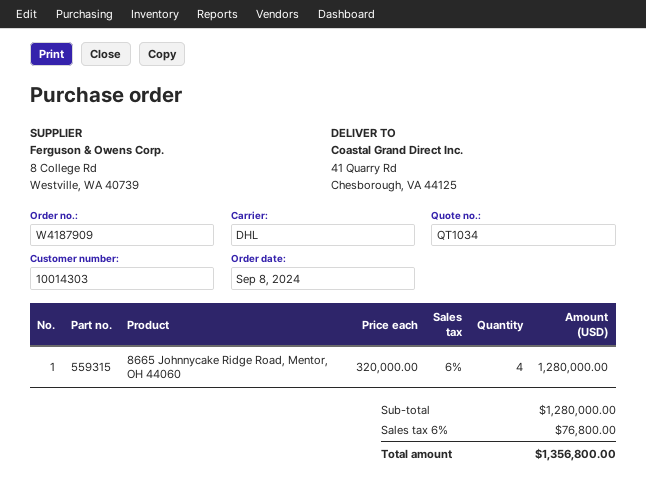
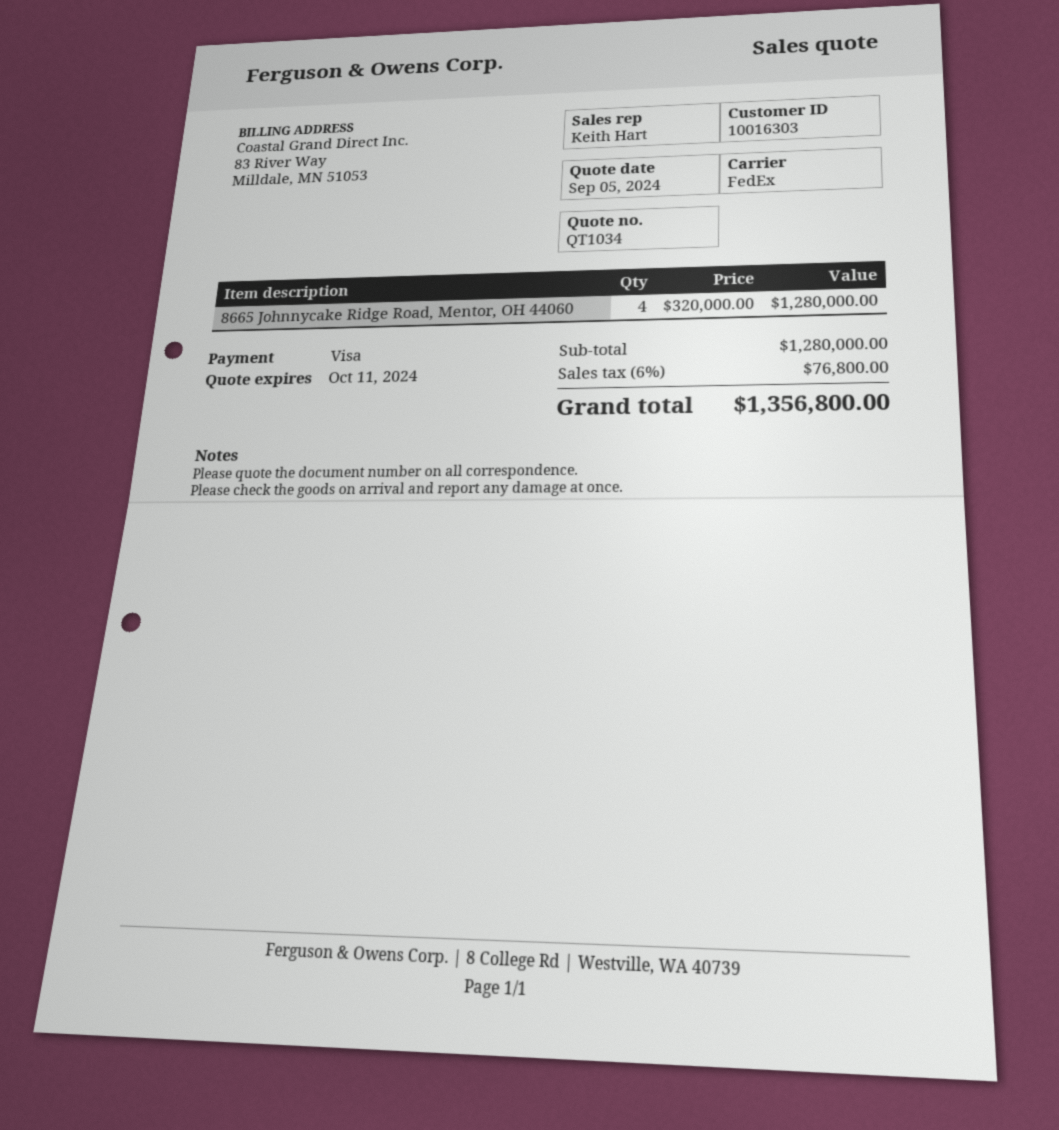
customer number: 10014303 -> 10016303
shipping method: DHL -> FedEx

